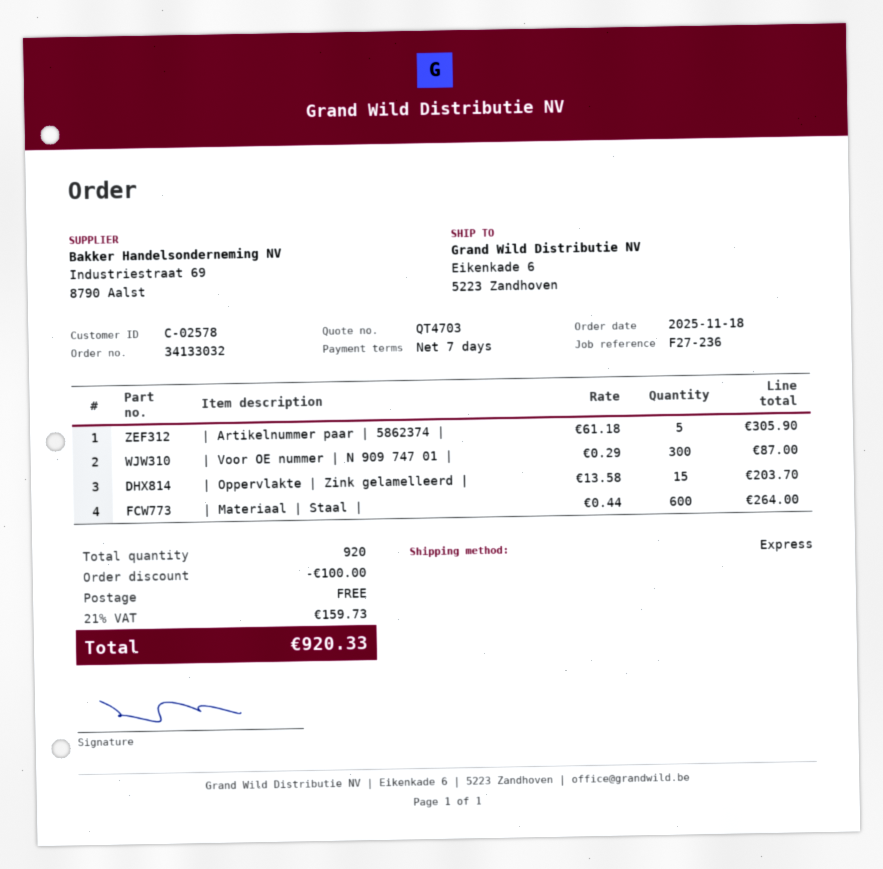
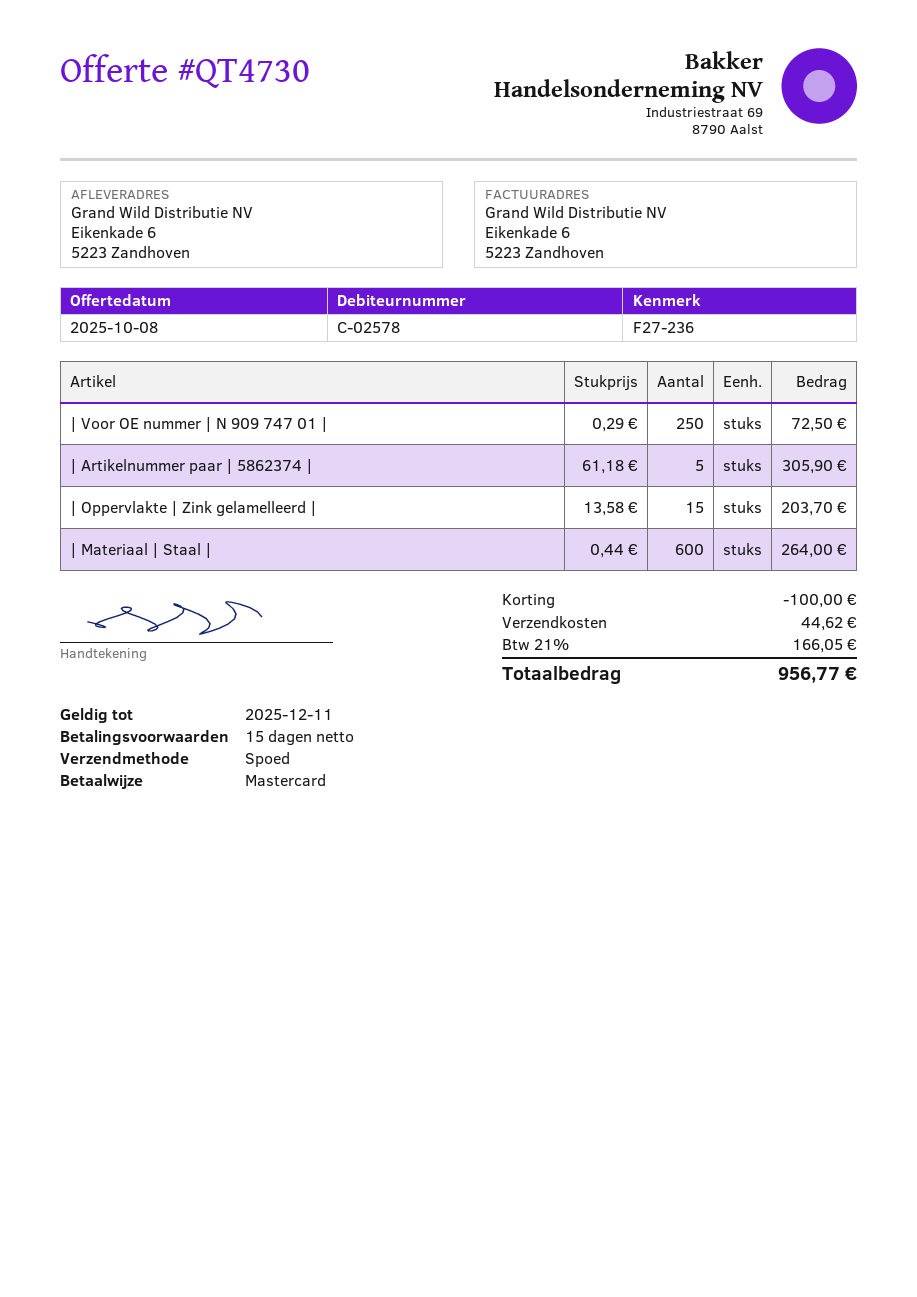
quote number: QT4703 -> QT4730
payment terms: 7 days -> 15 days
| Voor OE nummer | N 909 747 01 |: 300 x 0.29 = 87.00 -> 250 x 0.29 = 72.50
shipping: 0.00 -> 44.62
tax: 21% = 159.73 -> 21% = 166.05
total: 920.33 -> 956.77

